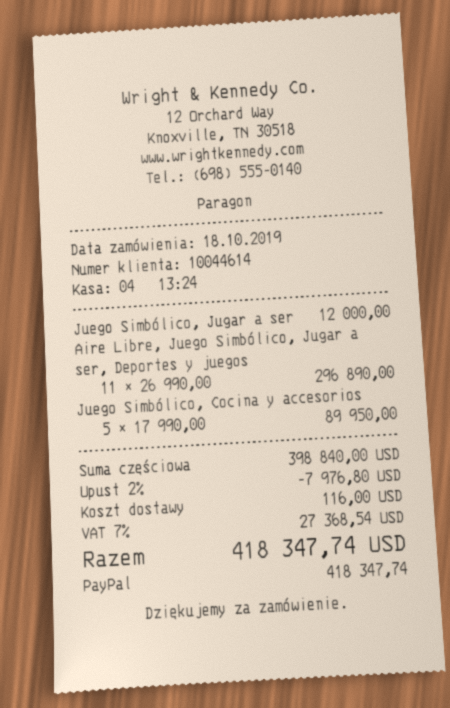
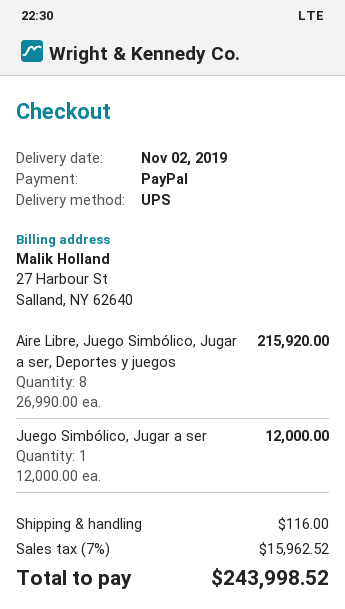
Aire Libre, Juego Simbólico, Jugar a ser, Deportes y juegos: 11 x 26990.00 = 296890.00 -> 8 x 26990.00 = 215920.00
Juego Simbólico, Cocina y accesorios: 5 x 17990.00 = 89950.00 -> none
discount: 2% = 7976.80 -> none
tax: 7% = 27368.54 -> 7% = 15962.52
total: 418347.74 -> 243998.52

